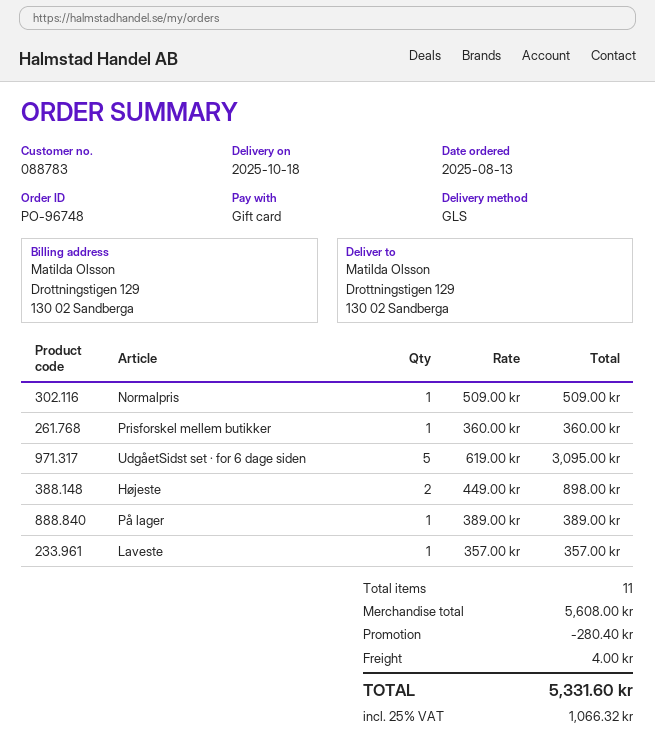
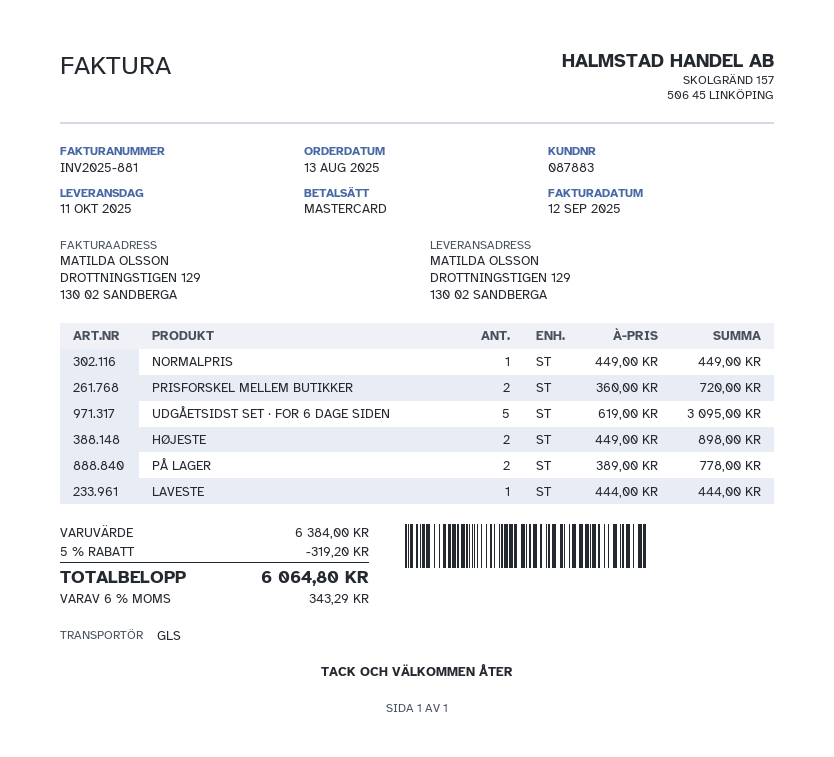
delivery date: 2025-10-18 -> 2025-10-11
customer number: 088783 -> 087883
payment method: gift card -> Mastercard
Normalpris: 1 x 509.00 = 509.00 -> 1 x 449.00 = 449.00
Prisforskel mellem butikker: 1 x 360.00 = 360.00 -> 2 x 360.00 = 720.00
På lager: 1 x 389.00 = 389.00 -> 2 x 389.00 = 778.00
Laveste: 1 x 357.00 = 357.00 -> 1 x 444.00 = 444.00
subtotal: 5608.00 -> 6384.00
discount: 280.40 -> 319.20
shipping: 4.00 -> none
tax: 25% = 1066.32 -> 6% = 343.29
total: 5331.60 -> 6064.80

